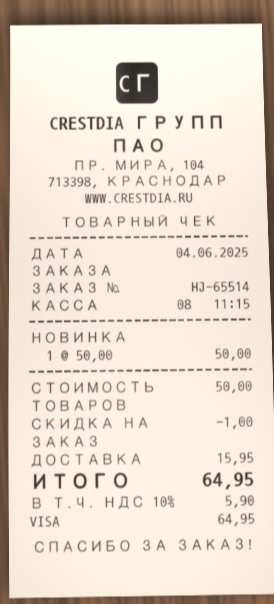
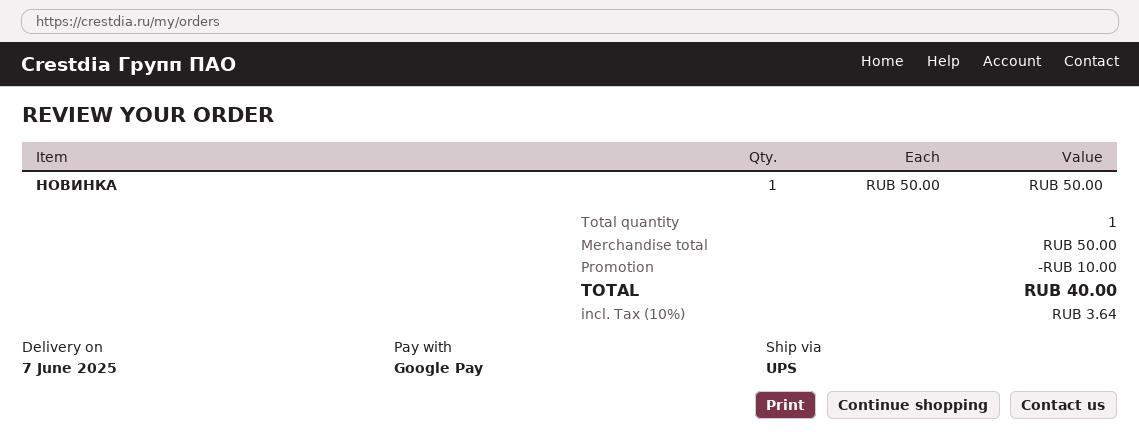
payment method: Visa -> Google Pay
discount: 1.00 -> 10.00
shipping: 15.95 -> none
tax: 10% = 5.90 -> 10% = 3.64
total: 64.95 -> 40.00

